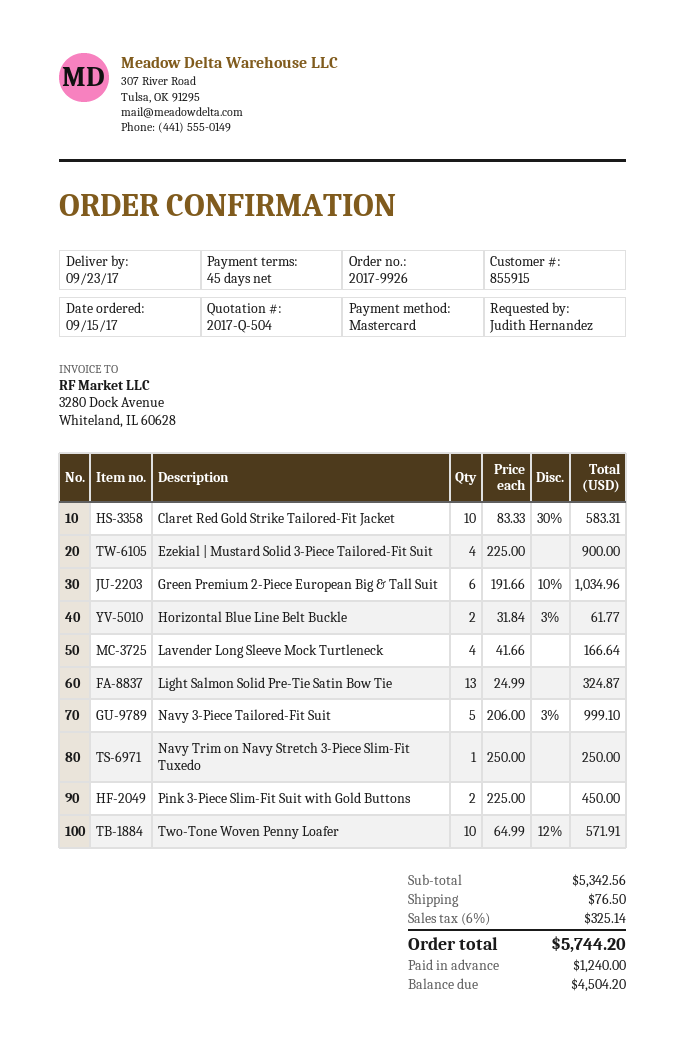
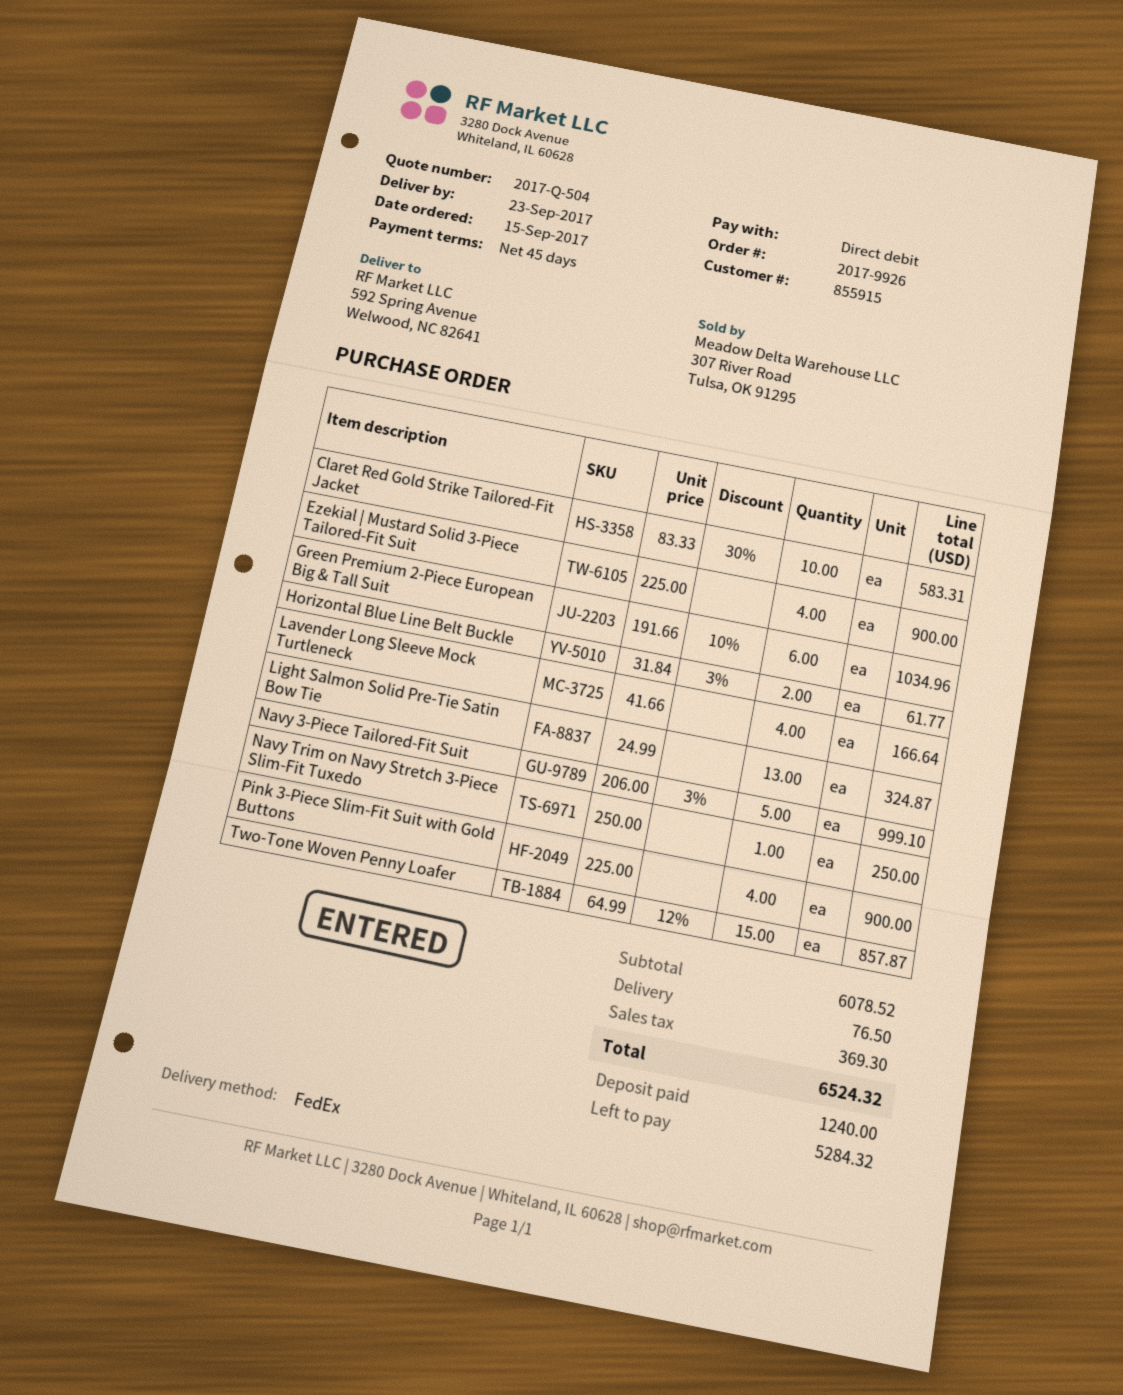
payment method: Mastercard -> direct debit
Pink 3-Piece Slim-Fit Suit with Gold Buttons: 2 x 225.00 = 450.00 -> 4 x 225.00 = 900.00
Two-Tone Woven Penny Loafer: 10 x 64.99 - 12% = 571.91 -> 15 x 64.99 - 12% = 857.87
subtotal: 5342.56 -> 6078.52
tax: 325.14 -> 369.30
total: 5744.20 -> 6524.32
balance: 4504.20 -> 5284.32

